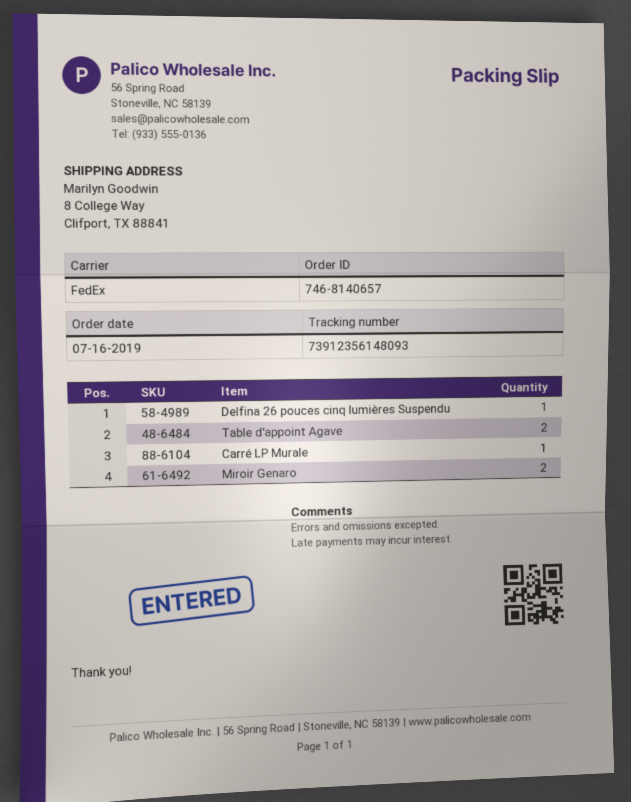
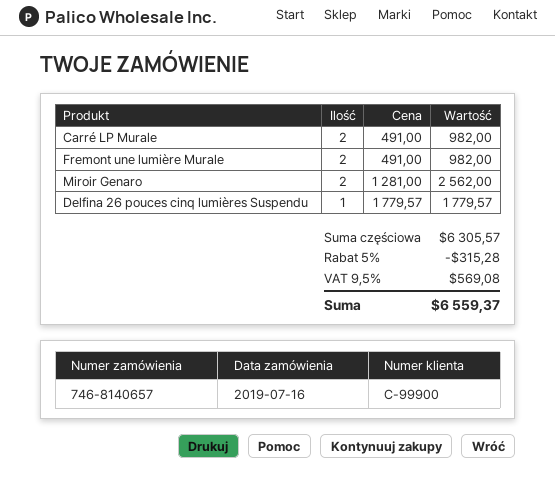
Table d'appoint Agave: 2 -> none
Carré LP Murale: 1 -> 2
Fremont une lumière Murale: none -> 2

